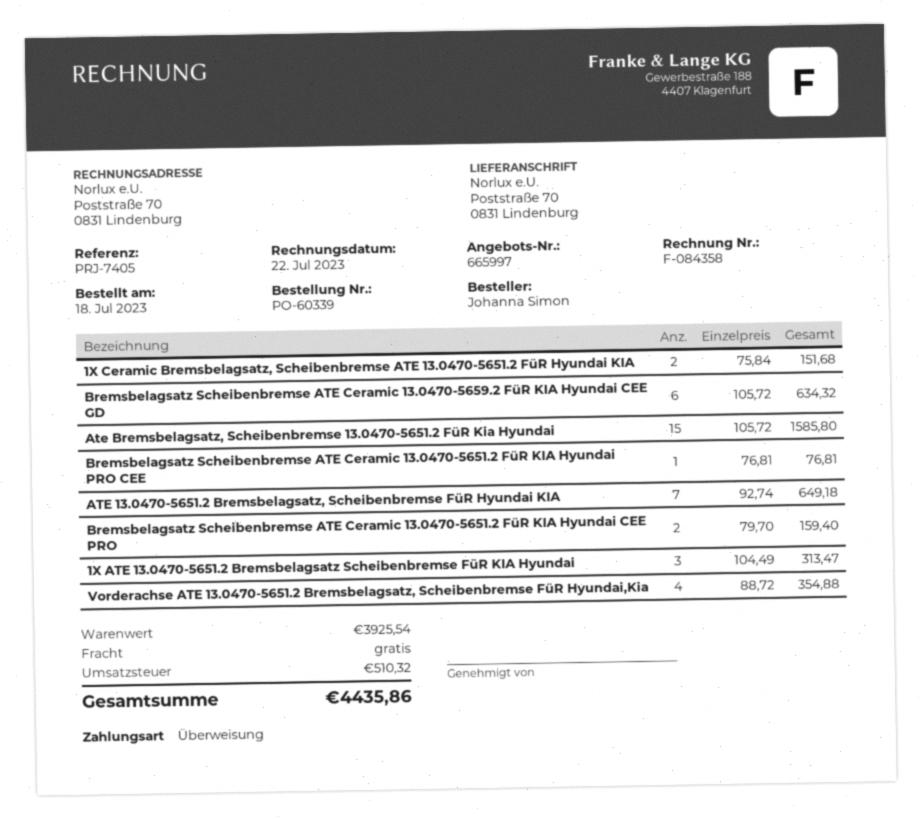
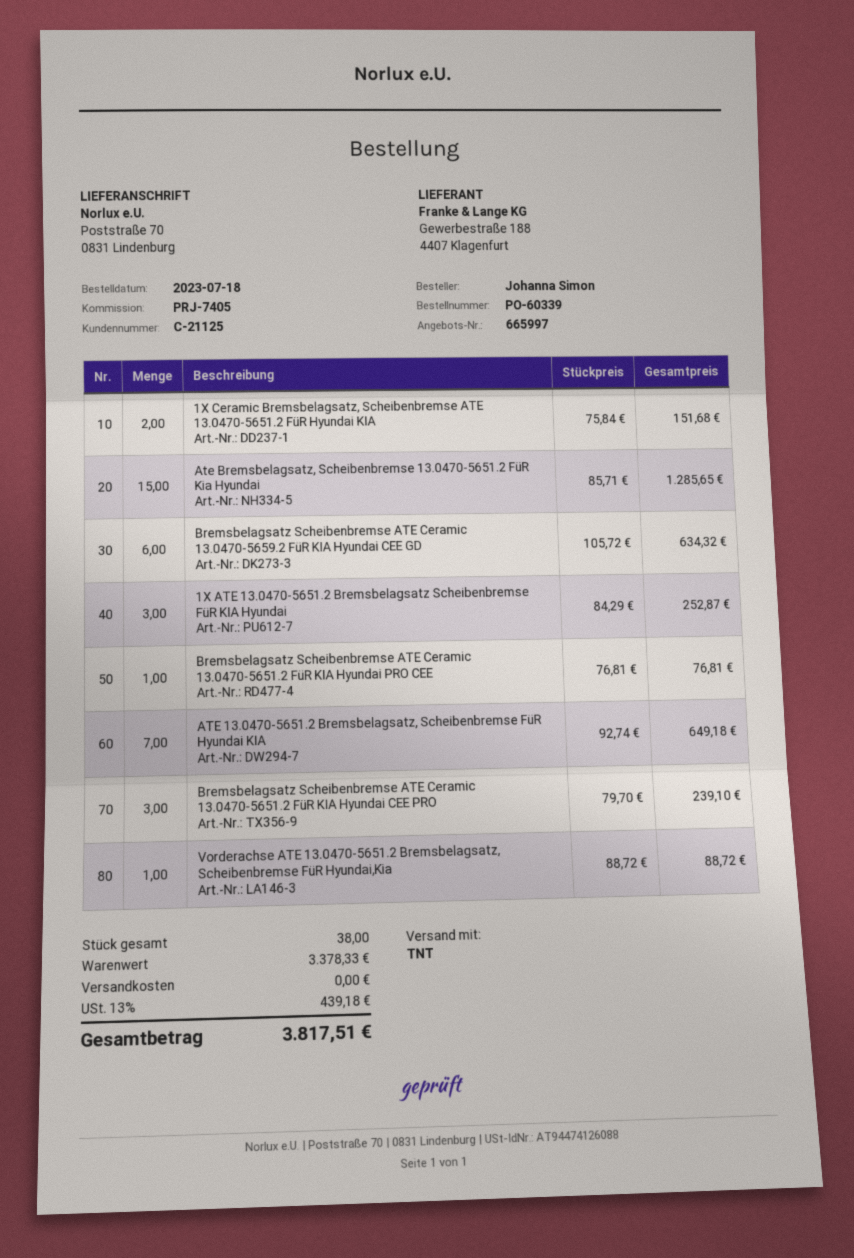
Ate Bremsbelagsatz, Scheibenbremse 13.0470-5651.2 FüR Kia Hyundai: 15 x 105.72 = 1585.80 -> 15 x 85.71 = 1285.65
Bremsbelagsatz Scheibenbremse ATE Ceramic 13.0470-5651.2 FüR KIA Hyundai CEE PRO: 2 x 79.70 = 159.40 -> 3 x 79.70 = 239.10
1X ATE 13.0470-5651.2 Bremsbelagsatz Scheibenbremse FüR KIA Hyundai: 3 x 104.49 = 313.47 -> 3 x 84.29 = 252.87
Vorderachse ATE 13.0470-5651.2 Bremsbelagsatz, Scheibenbremse FüR Hyundai,Kia: 4 x 88.72 = 354.88 -> 1 x 88.72 = 88.72
subtotal: 3925.54 -> 3378.33
tax: 510.32 -> 439.18
total: 4435.86 -> 3817.51

